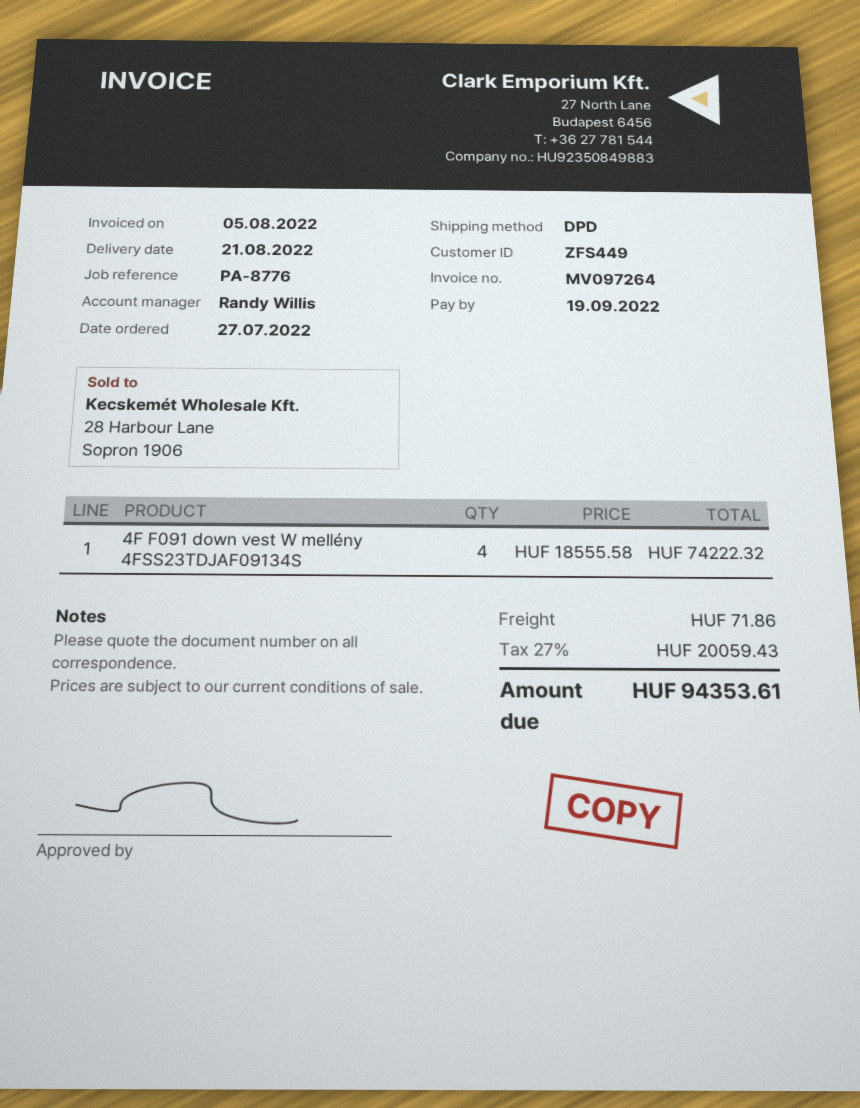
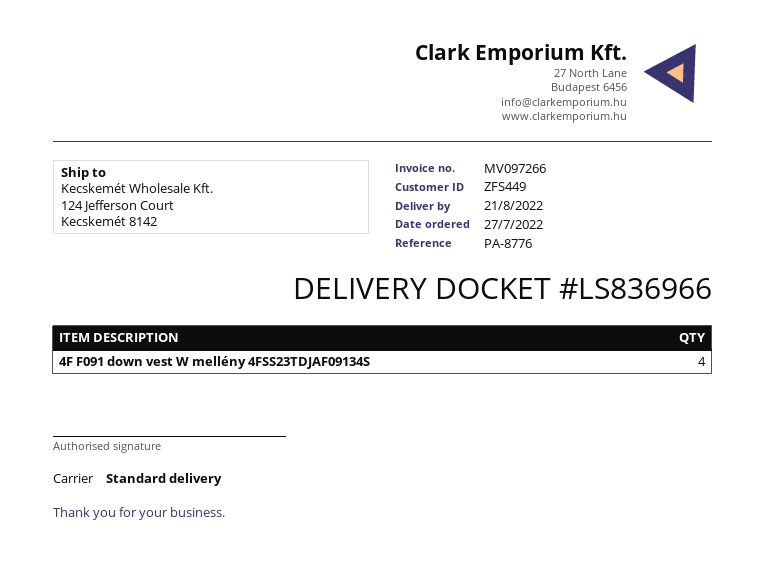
invoice number: MV097264 -> MV097266
shipping method: DPD -> standard

